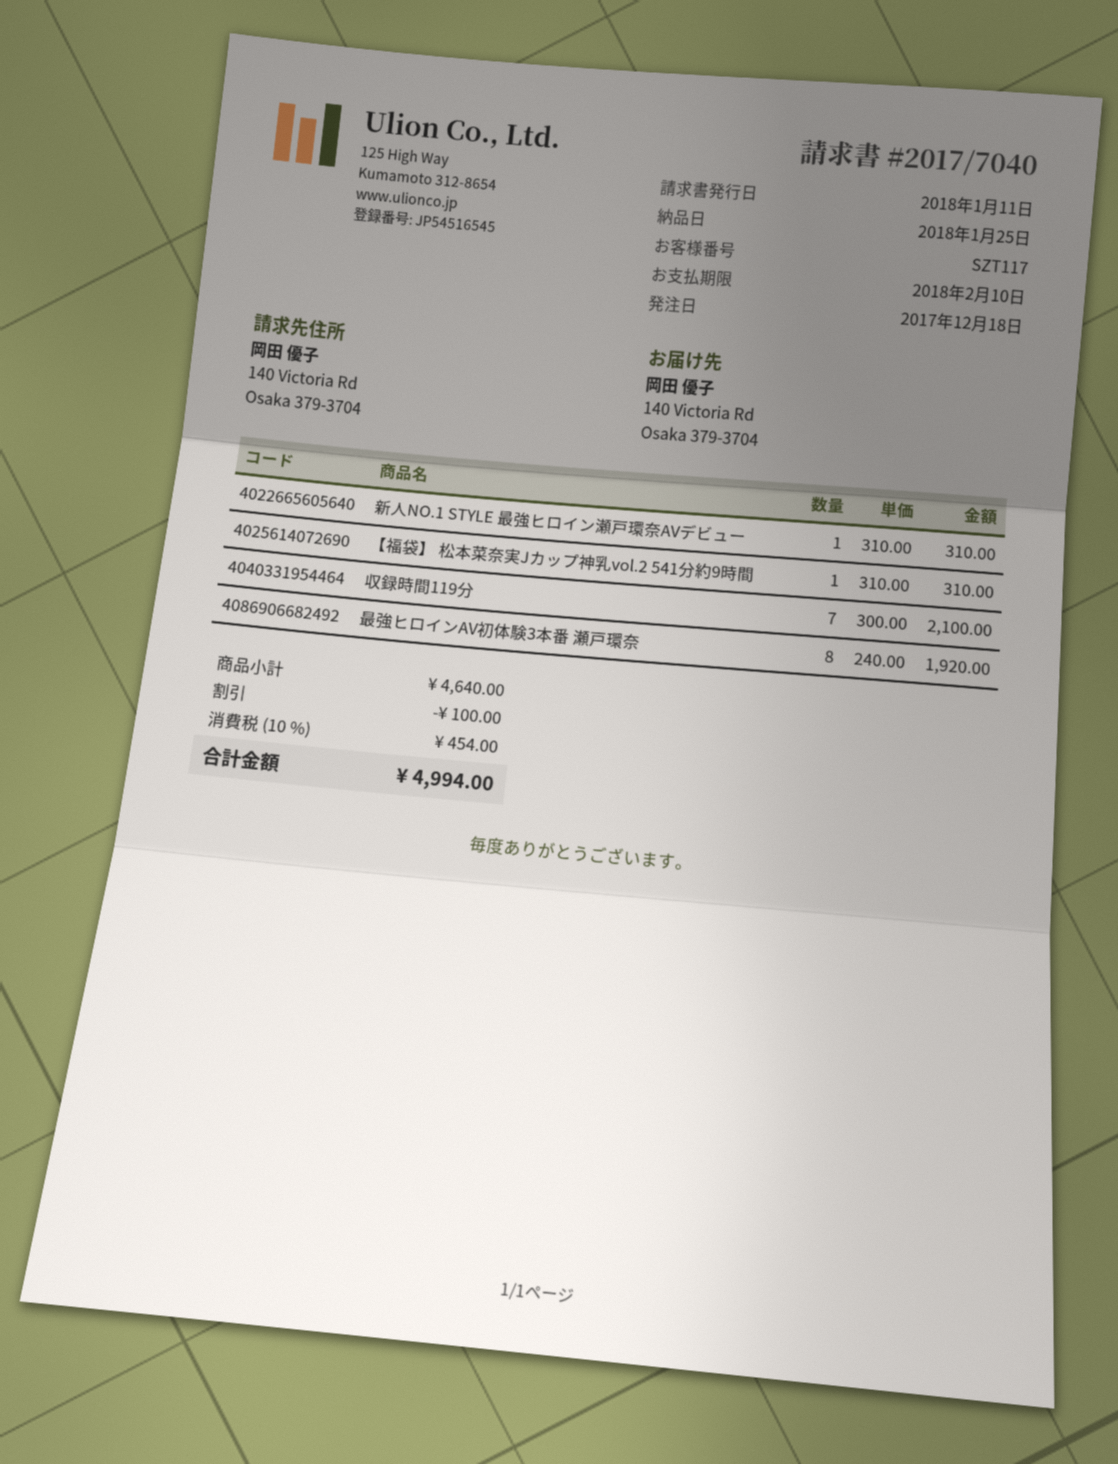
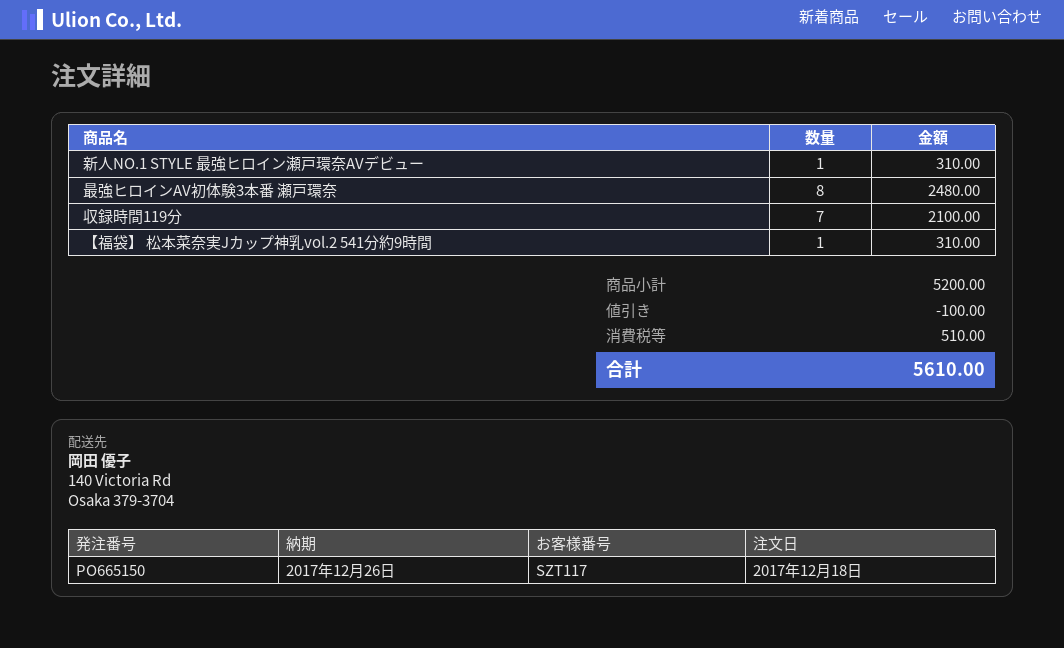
delivery date: 2018-01-25 -> 2017-12-26
最強ヒロインAV初体験3本番 瀬戸環奈: 8 for 1920.00 -> 8 for 2480.00
subtotal: 4640.00 -> 5200.00
tax: 454.00 -> 510.00
total: 4994.00 -> 5610.00

